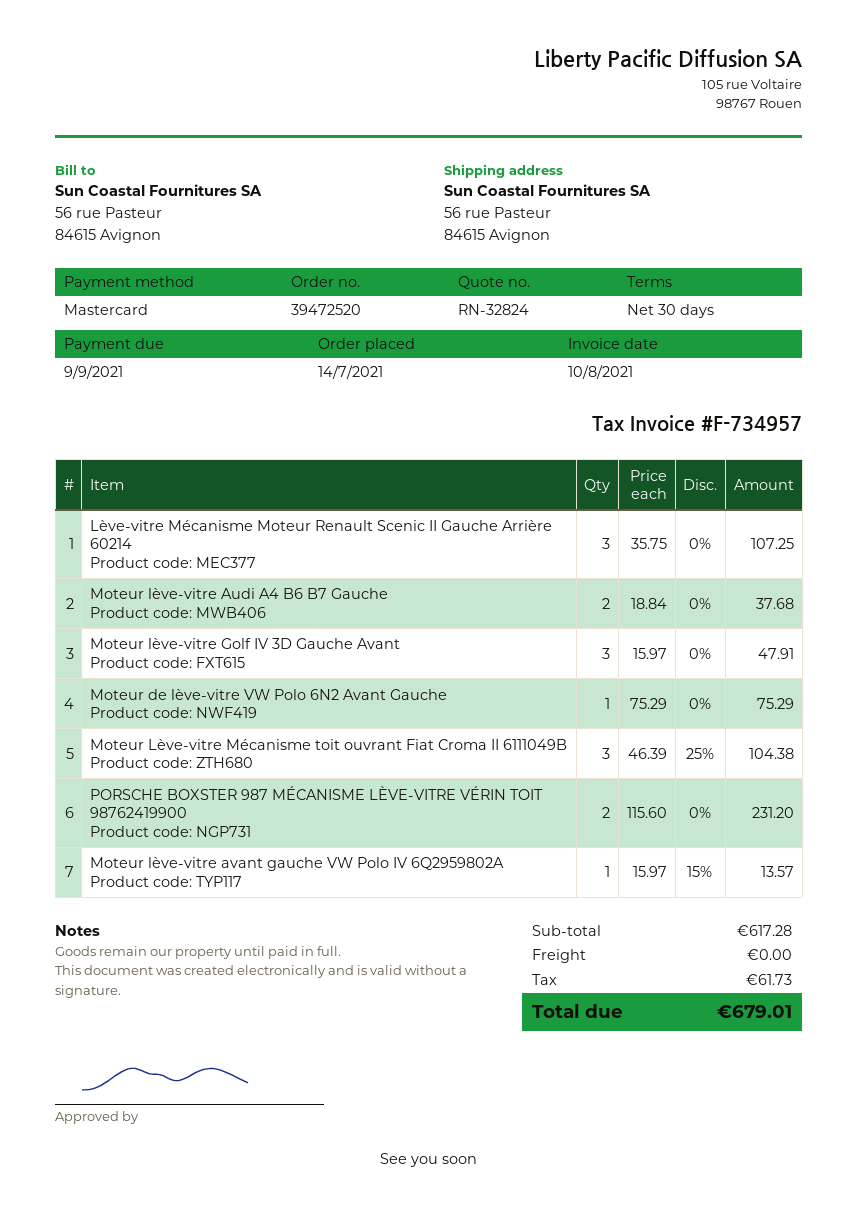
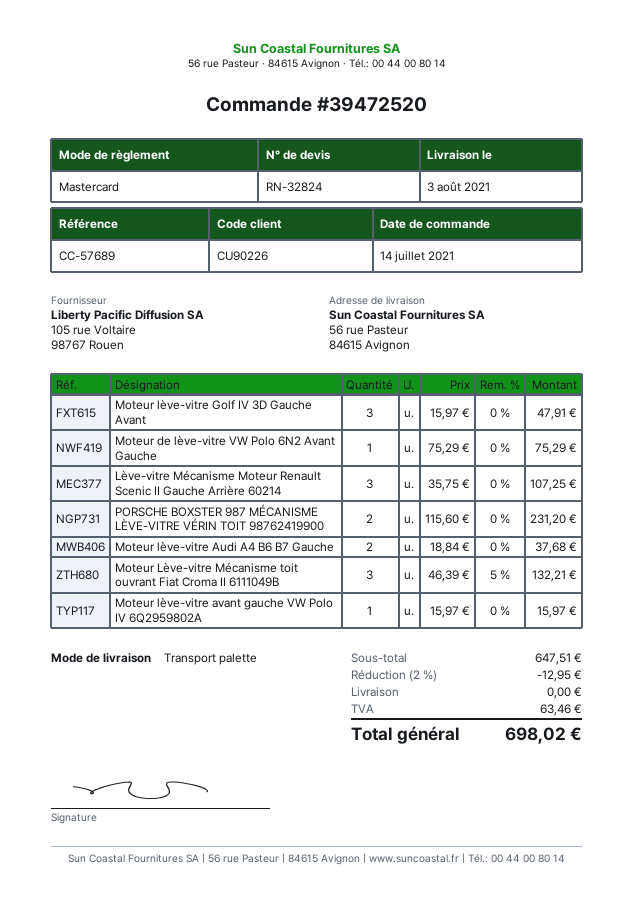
Moteur Lève-vitre Mécanisme toit ouvrant Fiat Croma II 6111049B: 3 x 46.39 - 25% = 104.38 -> 3 x 46.39 - 5% = 132.21
Moteur lève-vitre avant gauche VW Polo IV 6Q2959802A: 1 x 15.97 - 15% = 13.57 -> 1 x 15.97 = 15.97
subtotal: 617.28 -> 647.51
discount: none -> 2% = 12.95
tax: 61.73 -> 63.46
total: 679.01 -> 698.02

